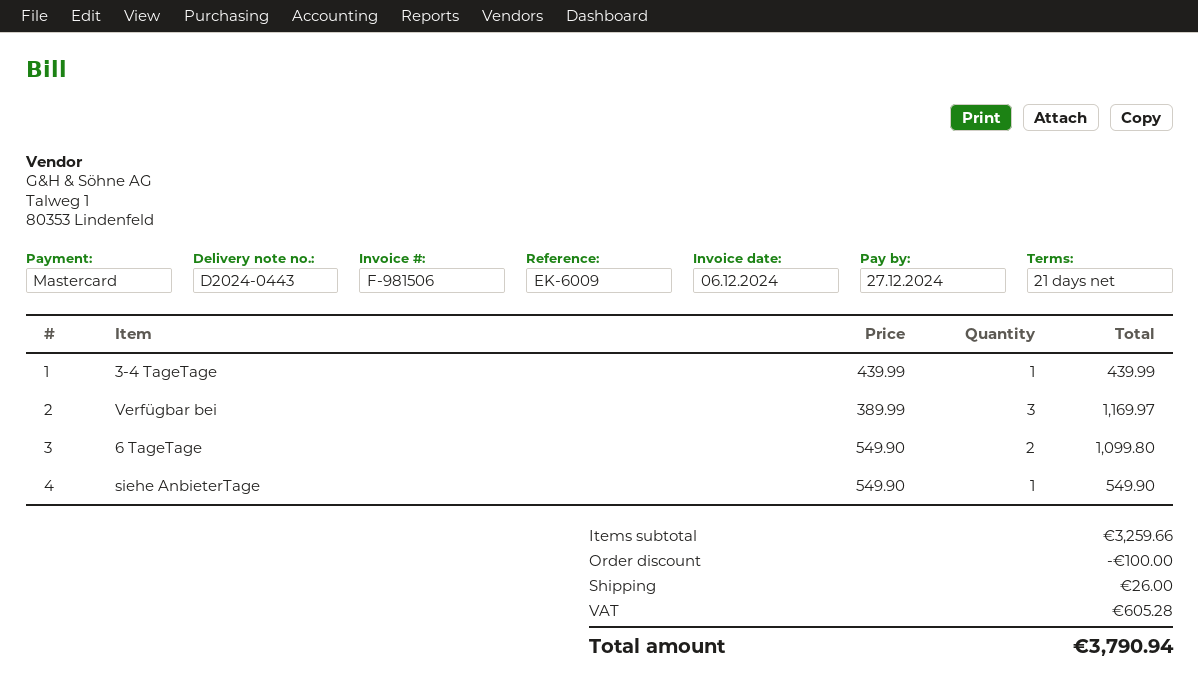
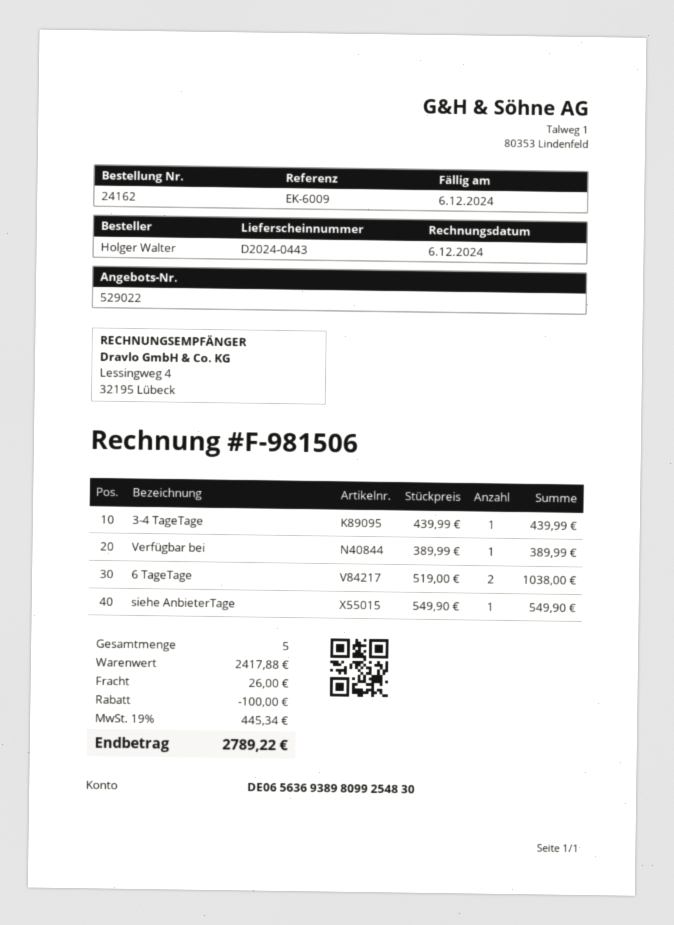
due date: 2024-12-27 -> 2024-12-06
Verfügbar bei: 3 x 389.99 = 1169.97 -> 1 x 389.99 = 389.99
6 TageTage: 2 x 549.90 = 1099.80 -> 2 x 519.00 = 1038.00
subtotal: 3259.66 -> 2417.88
tax: 605.28 -> 445.34
total: 3790.94 -> 2789.22

